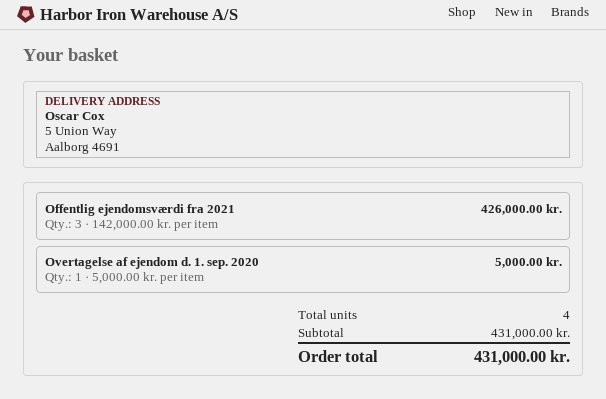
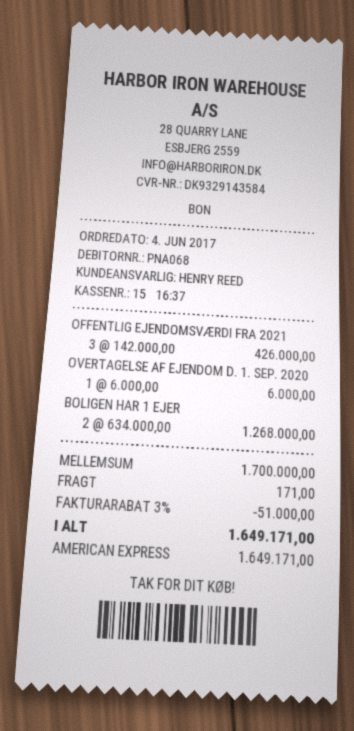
Overtagelse af ejendom d. 1. sep. 2020: 1 x 5000.00 = 5000.00 -> 1 x 6000.00 = 6000.00
BOLIGEN HAR 1 EJER: none -> 2 x 634000.00 = 1268000.00
subtotal: 431000.00 -> 1700000.00
discount: none -> 3% = 51000.00
shipping: none -> 171.00
total: 431000.00 -> 1649171.00

